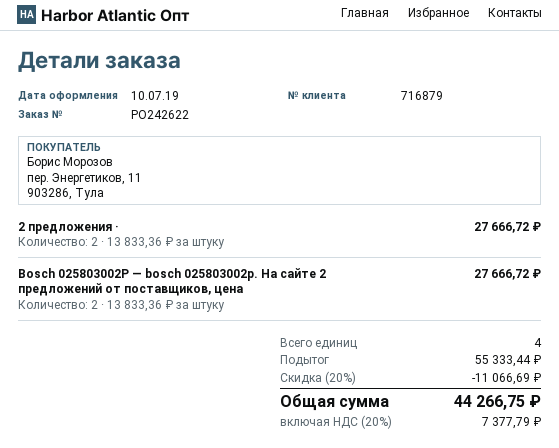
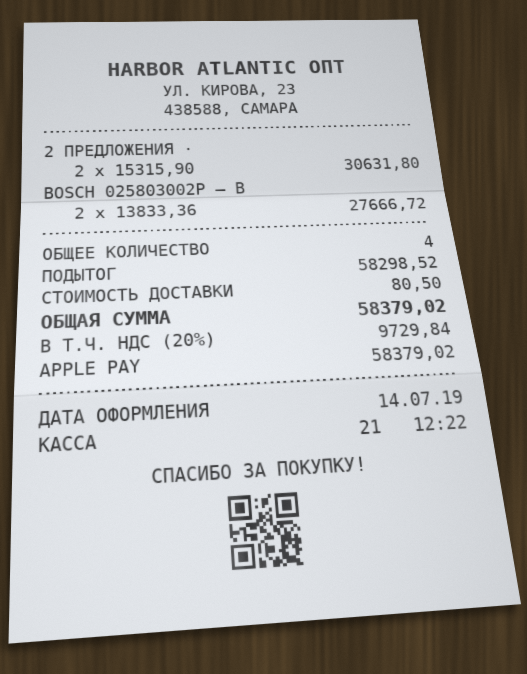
order date: 2019-07-10 -> 2019-07-14
2 предложения ·: 2 x 13833.36 = 27666.72 -> 2 x 15315.90 = 30631.80
subtotal: 55333.44 -> 58298.52
discount: 20% = 11066.69 -> none
shipping: none -> 80.50
tax: 20% = 7377.79 -> 20% = 9729.84
total: 44266.75 -> 58379.02

